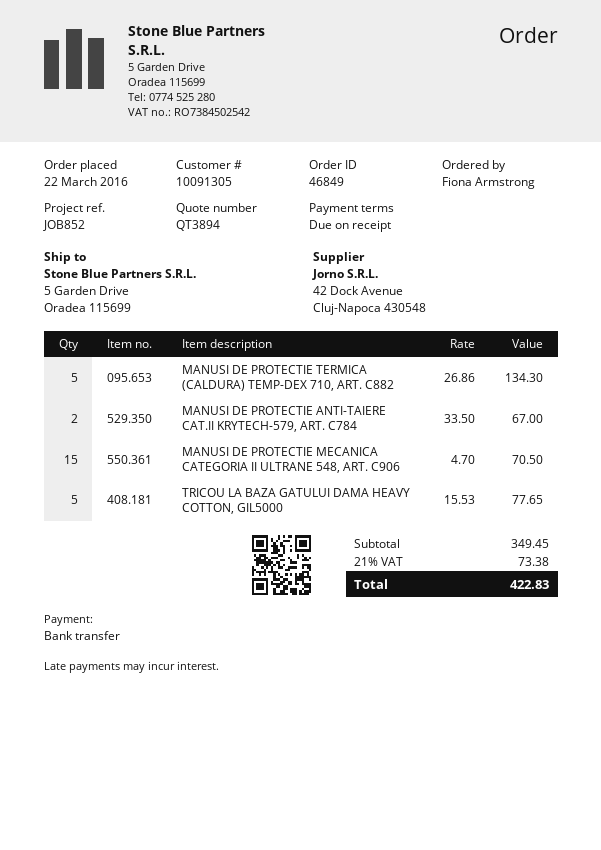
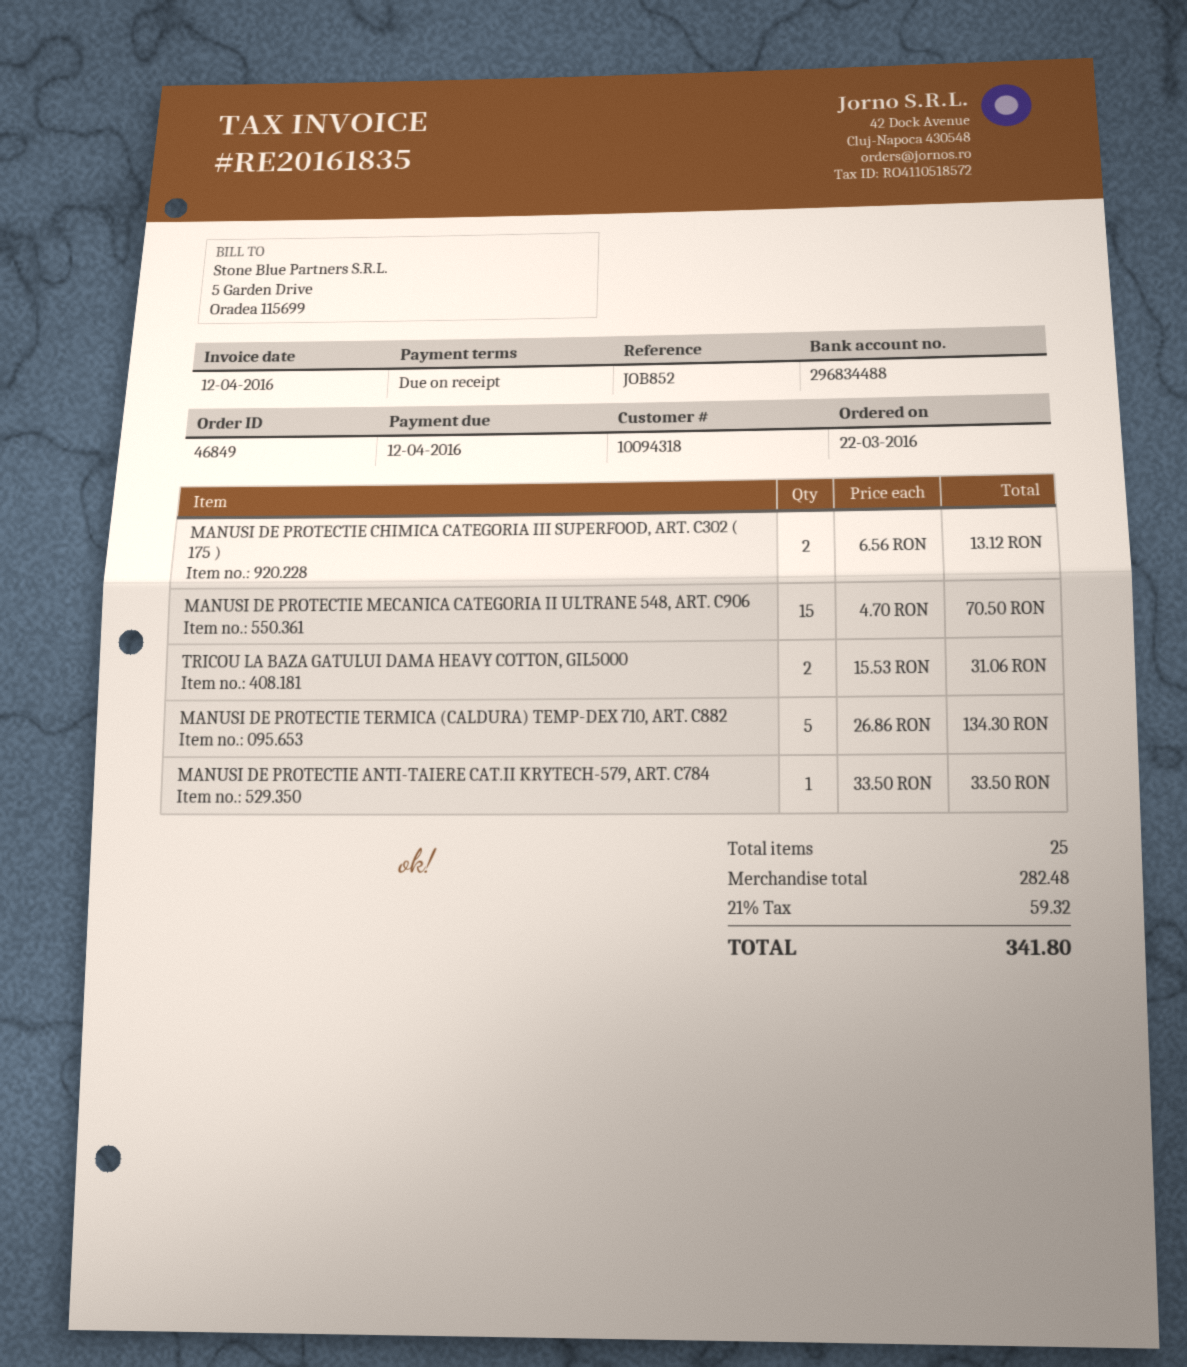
customer number: 10091305 -> 10094318
MANUSI DE PROTECTIE ANTI-TAIERE CAT.II KRYTECH-579, ART. C784: 2 x 33.50 = 67.00 -> 1 x 33.50 = 33.50
TRICOU LA BAZA GATULUI DAMA HEAVY COTTON, GIL5000: 5 x 15.53 = 77.65 -> 2 x 15.53 = 31.06
MANUSI DE PROTECTIE CHIMICA CATEGORIA III SUPERFOOD, ART. C302 ( 175 ): none -> 2 x 6.56 = 13.12
subtotal: 349.45 -> 282.48
tax: 21% = 73.38 -> 21% = 59.32
total: 422.83 -> 341.80

